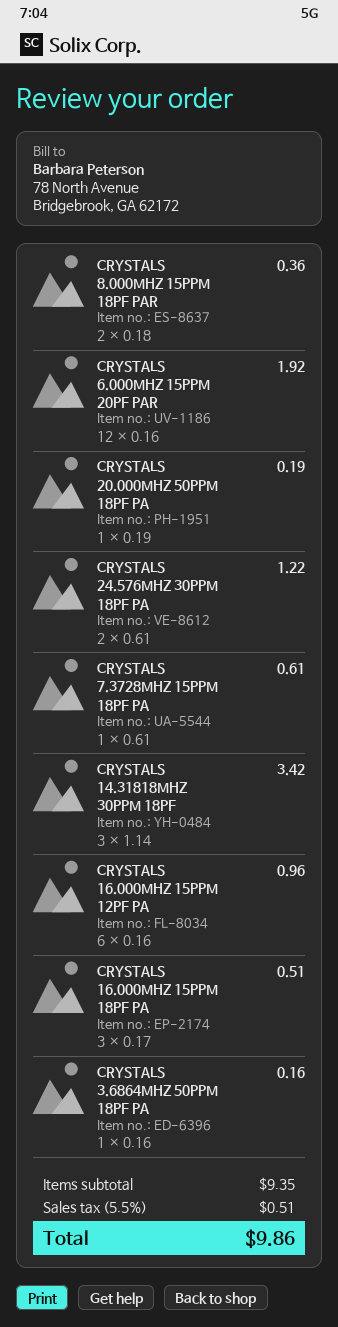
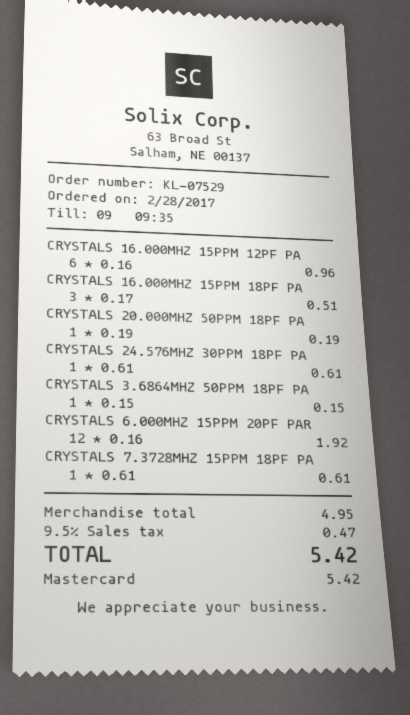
CRYSTALS 8.000MHZ 15PPM 18PF PAR: 2 x 0.18 = 0.36 -> none
CRYSTALS 24.576MHZ 30PPM 18PF PA: 2 x 0.61 = 1.22 -> 1 x 0.61 = 0.61
CRYSTALS 14.31818MHZ 30PPM 18PF: 3 x 1.14 = 3.42 -> none
CRYSTALS 3.6864MHZ 50PPM 18PF PA: 1 x 0.16 = 0.16 -> 1 x 0.15 = 0.15
subtotal: 9.35 -> 4.95
tax: 5.5% = 0.51 -> 9.5% = 0.47
total: 9.86 -> 5.42

